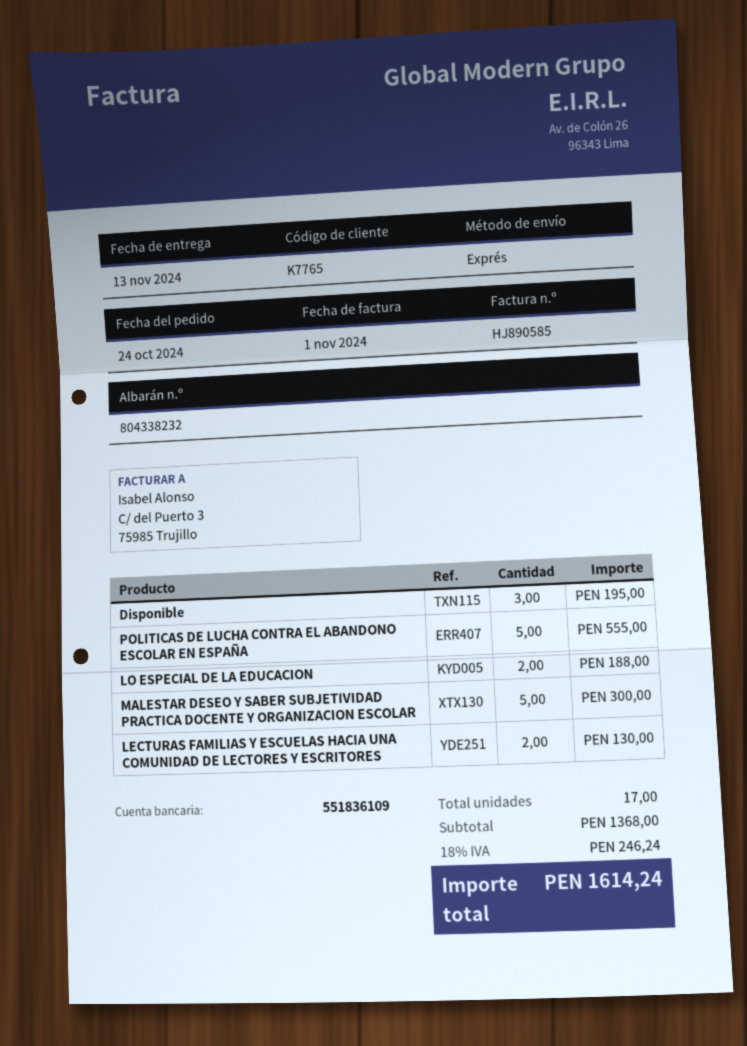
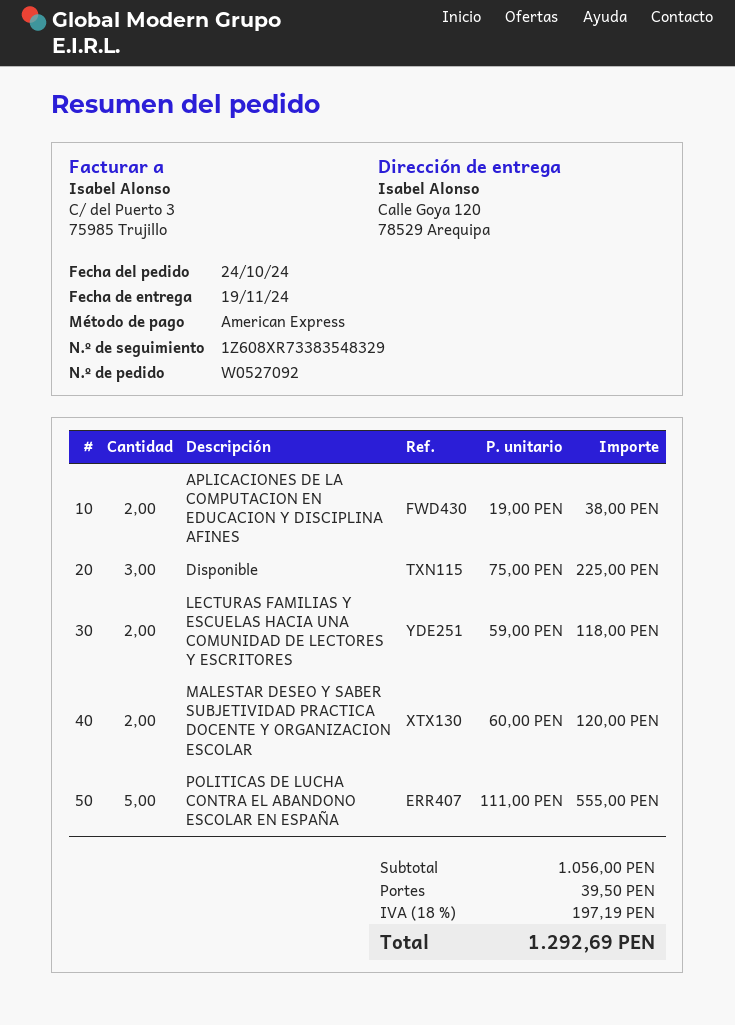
delivery date: 2024-11-13 -> 2024-11-19
Disponible: 3 for 195.00 -> 3 for 225.00
LO ESPECIAL DE LA EDUCACION: 2 for 188.00 -> none
MALESTAR DESEO Y SABER SUBJETIVIDAD PRACTICA DOCENTE Y ORGANIZACION ESCOLAR: 5 for 300.00 -> 2 for 120.00
LECTURAS FAMILIAS Y ESCUELAS HACIA UNA COMUNIDAD DE LECTORES Y ESCRITORES: 2 for 130.00 -> 2 for 118.00
APLICACIONES DE LA COMPUTACION EN EDUCACION Y DISCIPLINA AFINES: none -> 2 for 38.00
subtotal: 1368.00 -> 1056.00
shipping: none -> 39.50
tax: 18% = 246.24 -> 18% = 197.19
total: 1614.24 -> 1292.69

